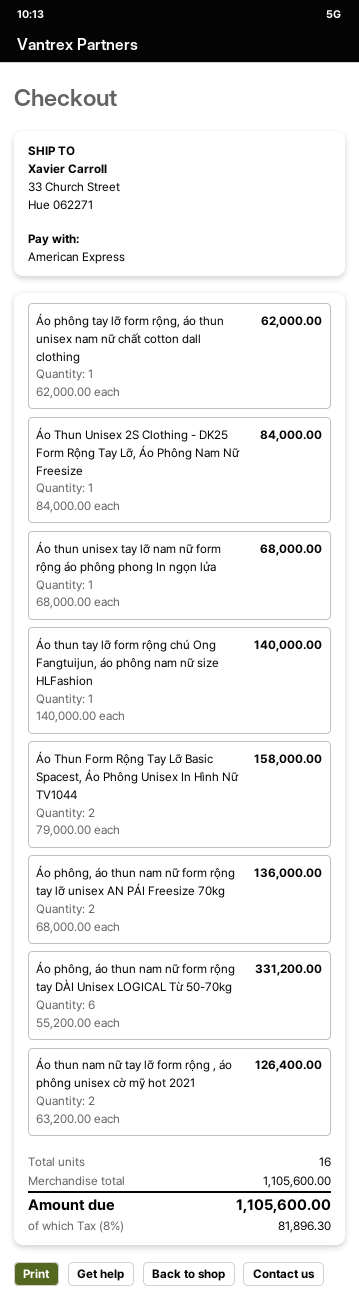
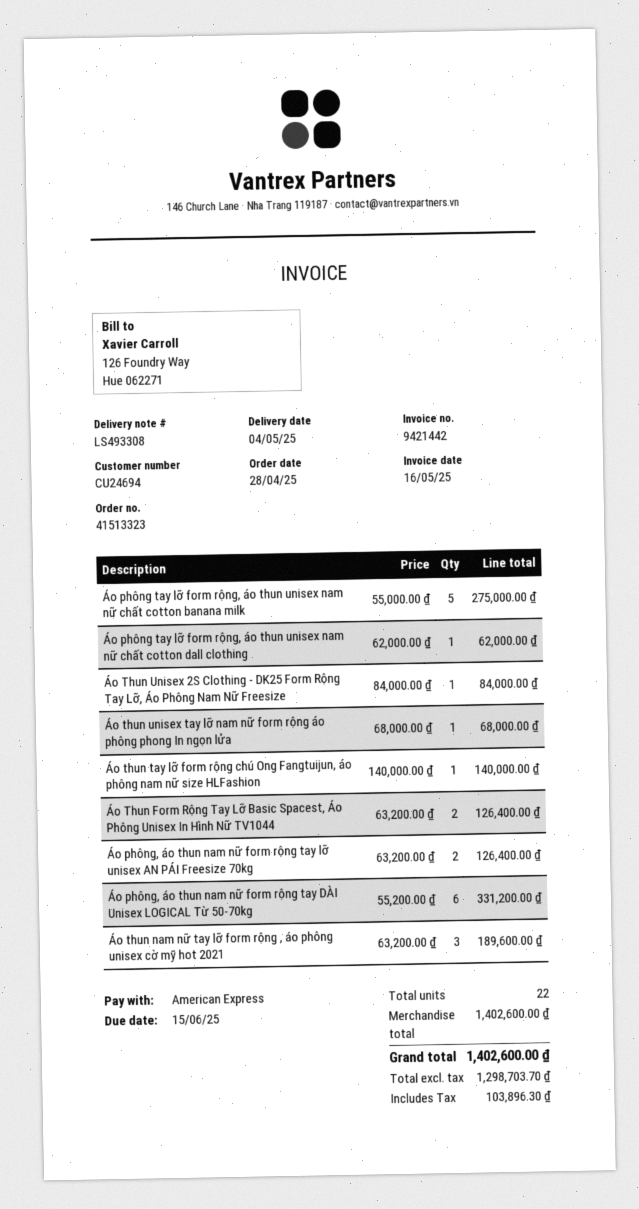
Áo Thun Form Rộng Tay Lỡ Basic Spacest, Áo Phông Unisex In Hình Nữ TV1044: 2 x 79000.00 = 158000.00 -> 2 x 63200.00 = 126400.00
Áo phông, áo thun nam nữ form rộng tay lỡ unisex AN PÁI Freesize 70kg: 2 x 68000.00 = 136000.00 -> 2 x 63200.00 = 126400.00
Áo thun nam nữ tay lỡ form rộng , áo phông unisex cờ mỹ hot 2021: 2 x 63200.00 = 126400.00 -> 3 x 63200.00 = 189600.00
Áo phông tay lỡ form rộng, áo thun unisex nam nữ chất cotton banana milk: none -> 5 x 55000.00 = 275000.00
total quantity: 16 -> 22
subtotal: 1105600.00 -> 1402600.00
tax: 81896.30 -> 103896.30
total: 1105600.00 -> 1402600.00

